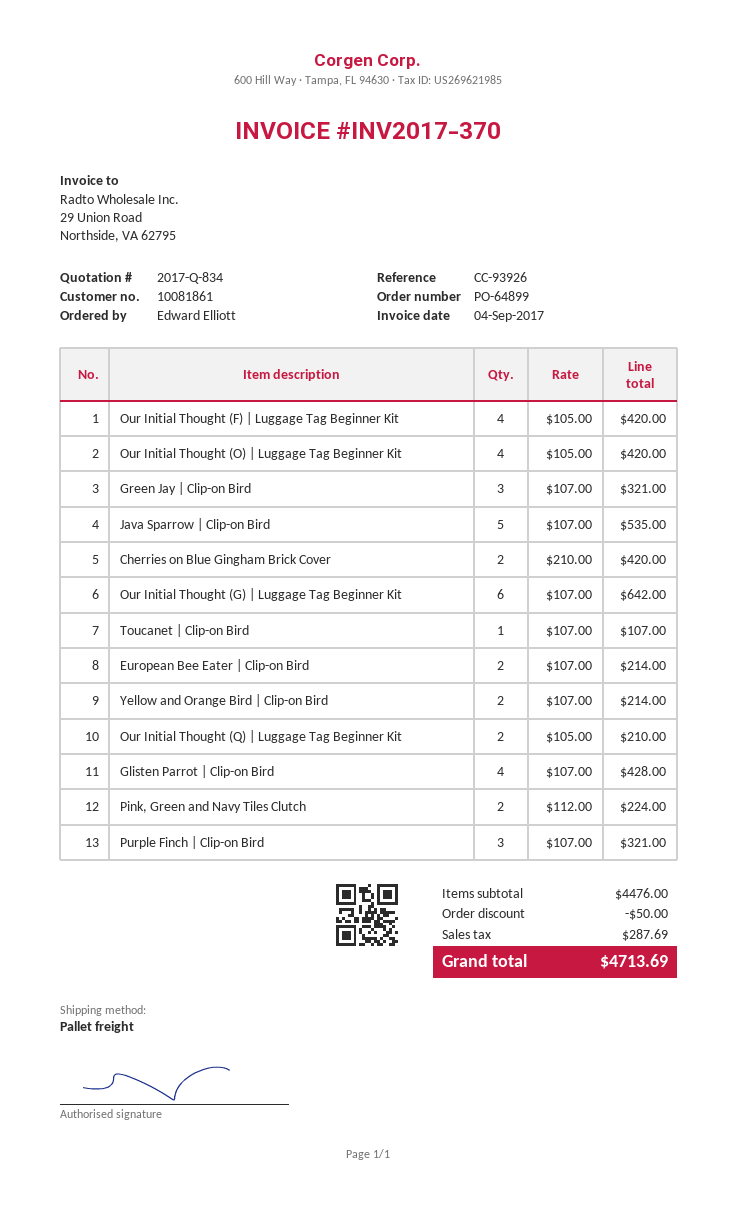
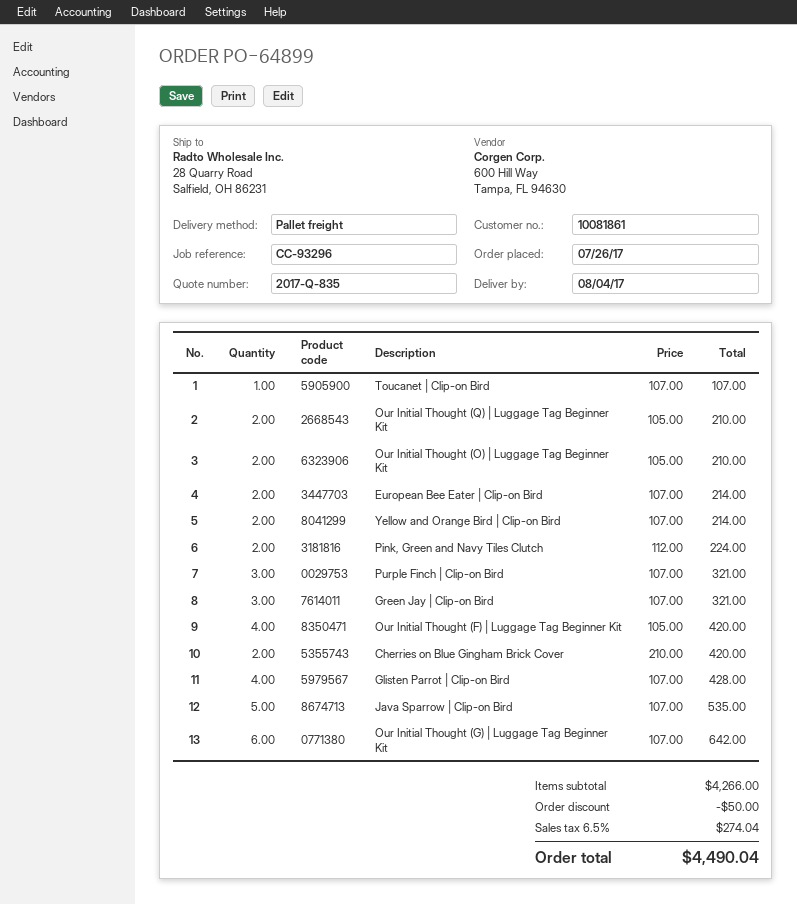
quote number: 2017-Q-834 -> 2017-Q-835
reference: CC-93926 -> CC-93296
Our Initial Thought (O) | Luggage Tag Beginner Kit: 4 x 105.00 = 420.00 -> 2 x 105.00 = 210.00
subtotal: 4476.00 -> 4266.00
tax: 287.69 -> 274.04
total: 4713.69 -> 4490.04

